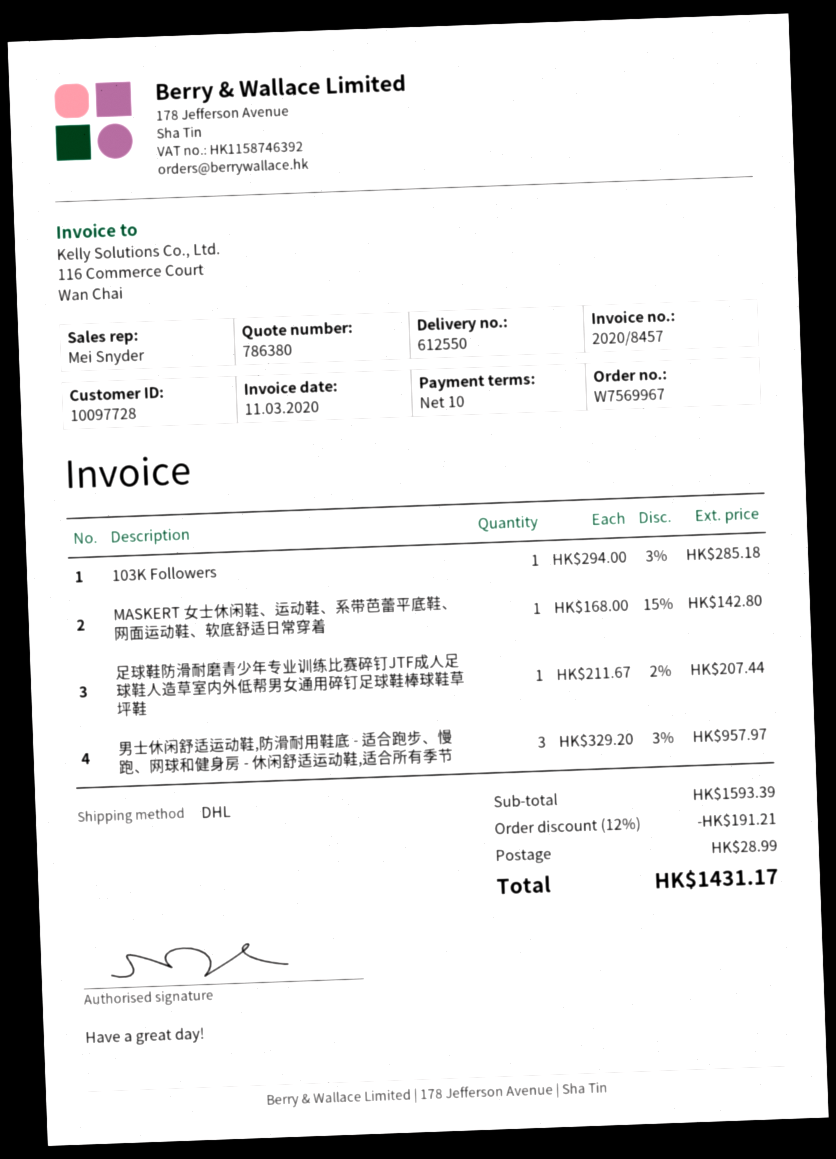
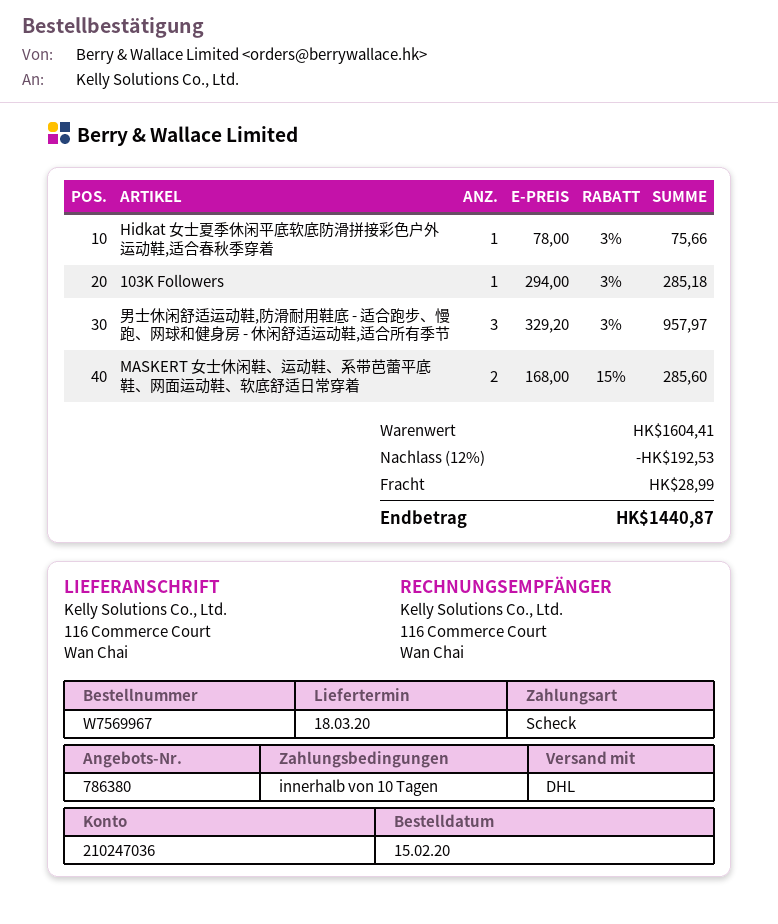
MASKERT 女士休闲鞋、运动鞋、系带芭蕾平底鞋、网面运动鞋、软底舒适日常穿着: 1 x 168.00 - 15% = 142.80 -> 2 x 168.00 - 15% = 285.60
足球鞋防滑耐磨青少年专业训练比赛碎钉JTF成人足球鞋人造草室内外低帮男女通用碎钉足球鞋棒球鞋草坪鞋: 1 x 211.67 - 2% = 207.44 -> none
Hidkat 女士夏季休闲平底软底防滑拼接彩色户外运动鞋,适合春秋季穿着: none -> 1 x 78.00 - 3% = 75.66
subtotal: 1593.39 -> 1604.41
discount: 12% = 191.21 -> 12% = 192.53
total: 1431.17 -> 1440.87

